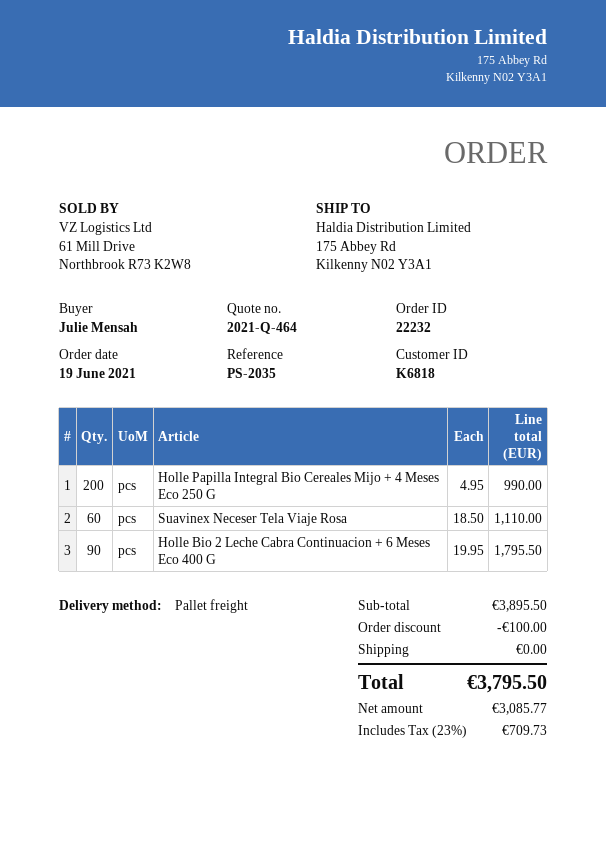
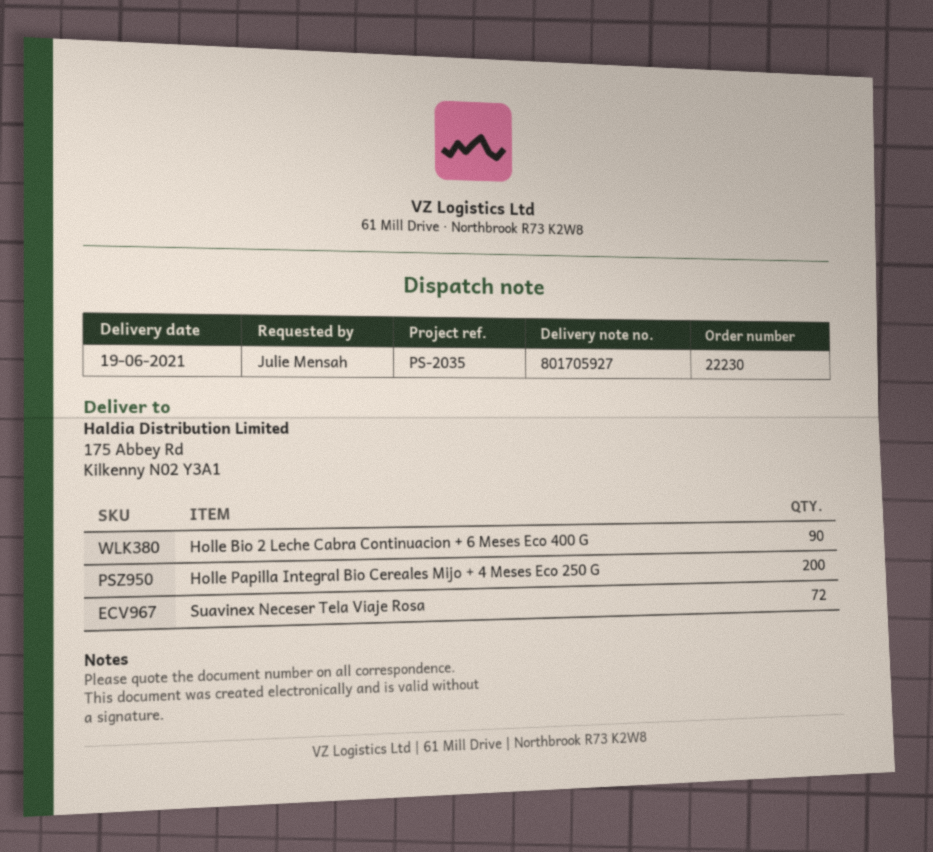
order number: 22232 -> 22230
Suavinex Neceser Tela Viaje Rosa: 60 -> 72

